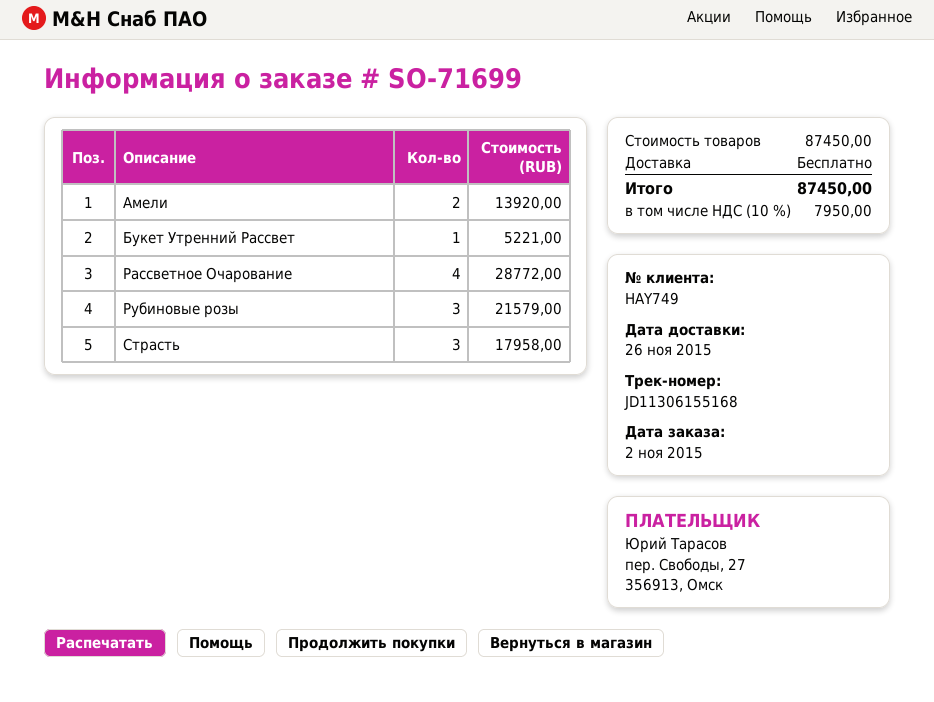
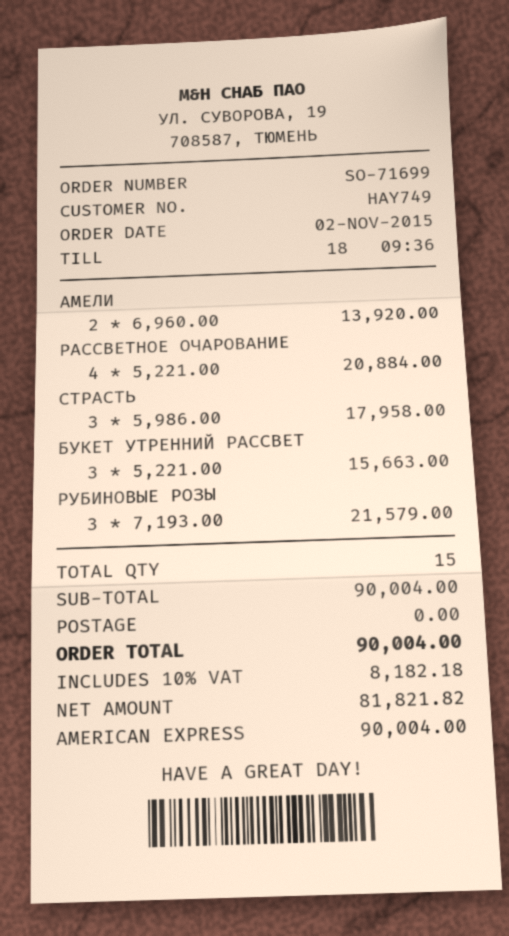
Букет Утренний Рассвет: 1 for 5221.00 -> 3 for 15663.00
Рассветное Очарование: 4 for 28772.00 -> 4 for 20884.00
subtotal: 87450.00 -> 90004.00
tax: 10% = 7950.00 -> 10% = 8182.18
total: 87450.00 -> 90004.00

